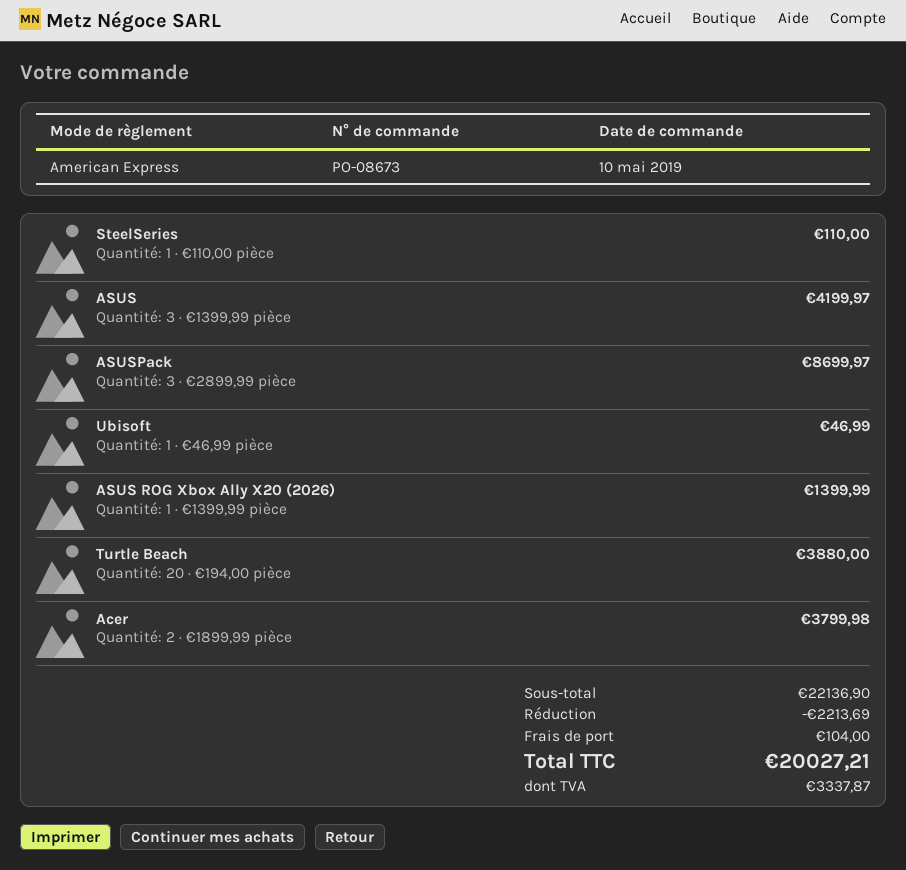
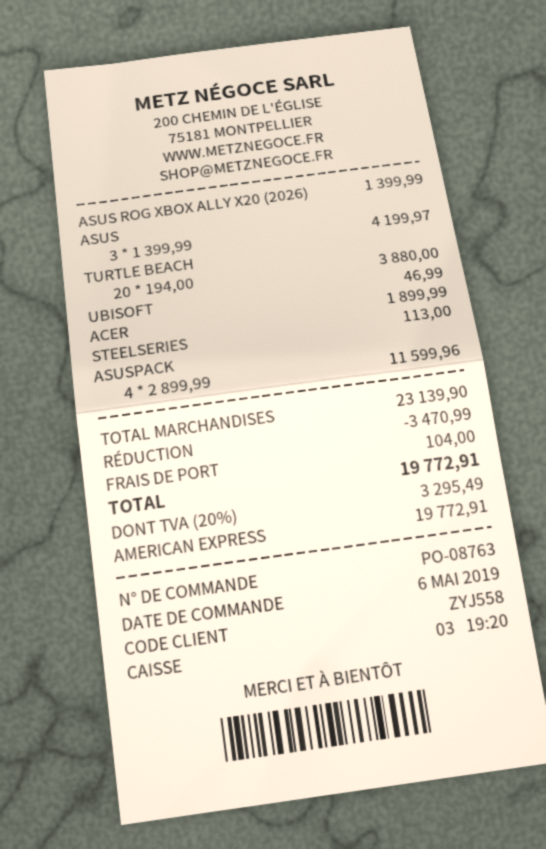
order number: PO-08673 -> PO-08763
order date: 2019-05-10 -> 2019-05-06
SteelSeries: 1 x 110.00 = 110.00 -> 1 x 113.00 = 113.00
ASUSPack: 3 x 2899.99 = 8699.97 -> 4 x 2899.99 = 11599.96
Acer: 2 x 1899.99 = 3799.98 -> 1 x 1899.99 = 1899.99
subtotal: 22136.90 -> 23139.90
discount: 2213.69 -> 3470.99
tax: 3337.87 -> 3295.49
total: 20027.21 -> 19772.91

